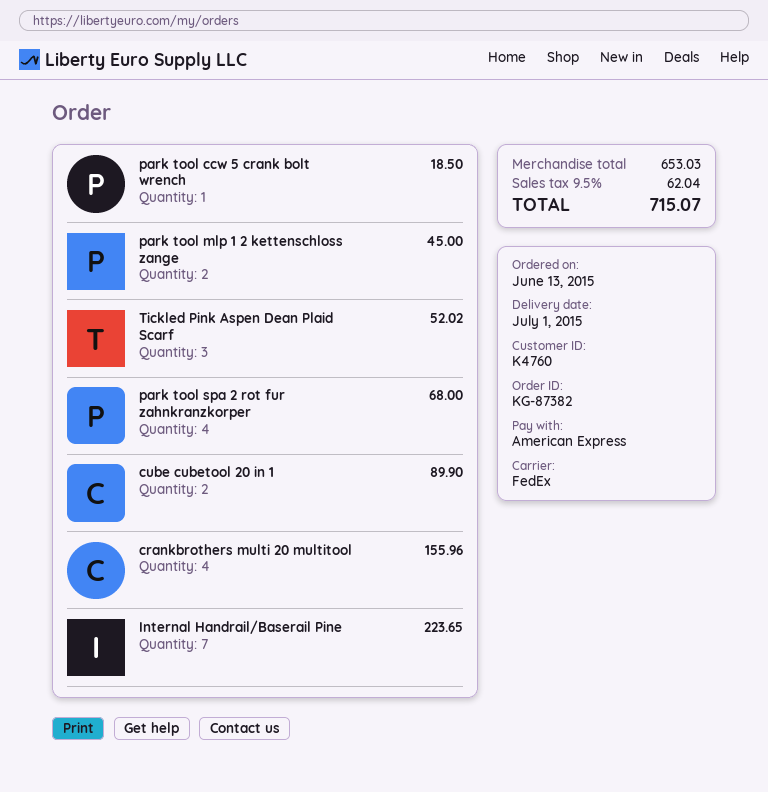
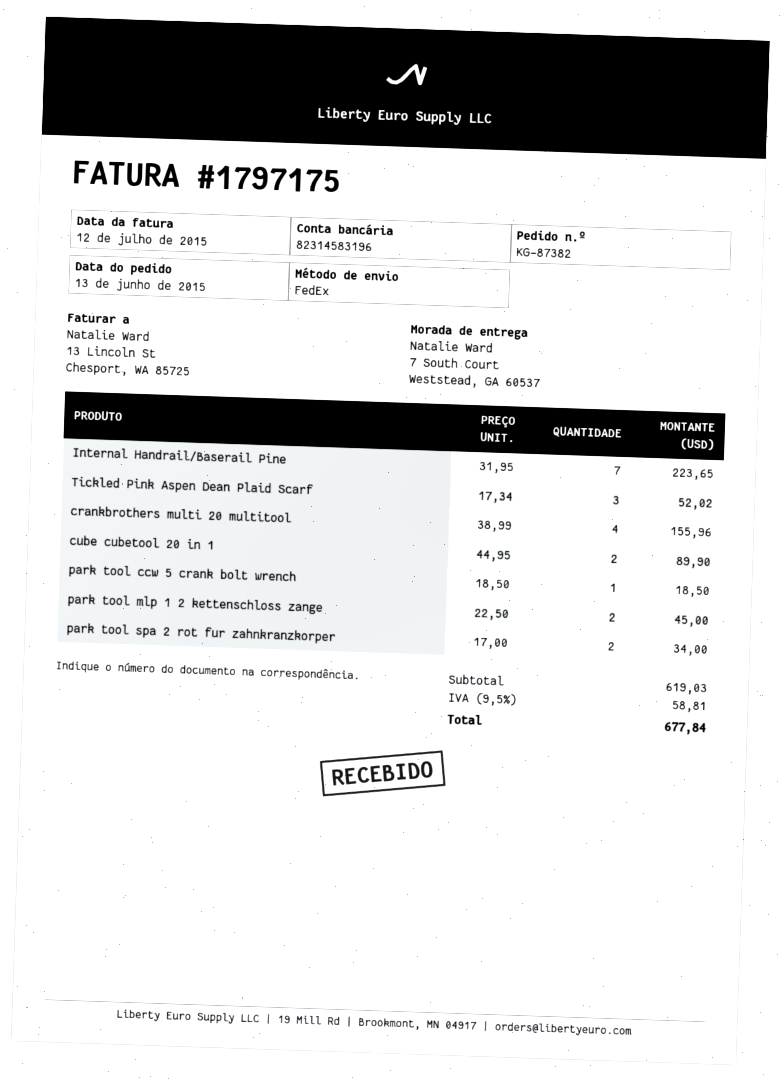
park tool spa 2 rot fur zahnkranzkorper: 4 for 68.00 -> 2 for 34.00
subtotal: 653.03 -> 619.03
tax: 9.5% = 62.04 -> 9.5% = 58.81
total: 715.07 -> 677.84

